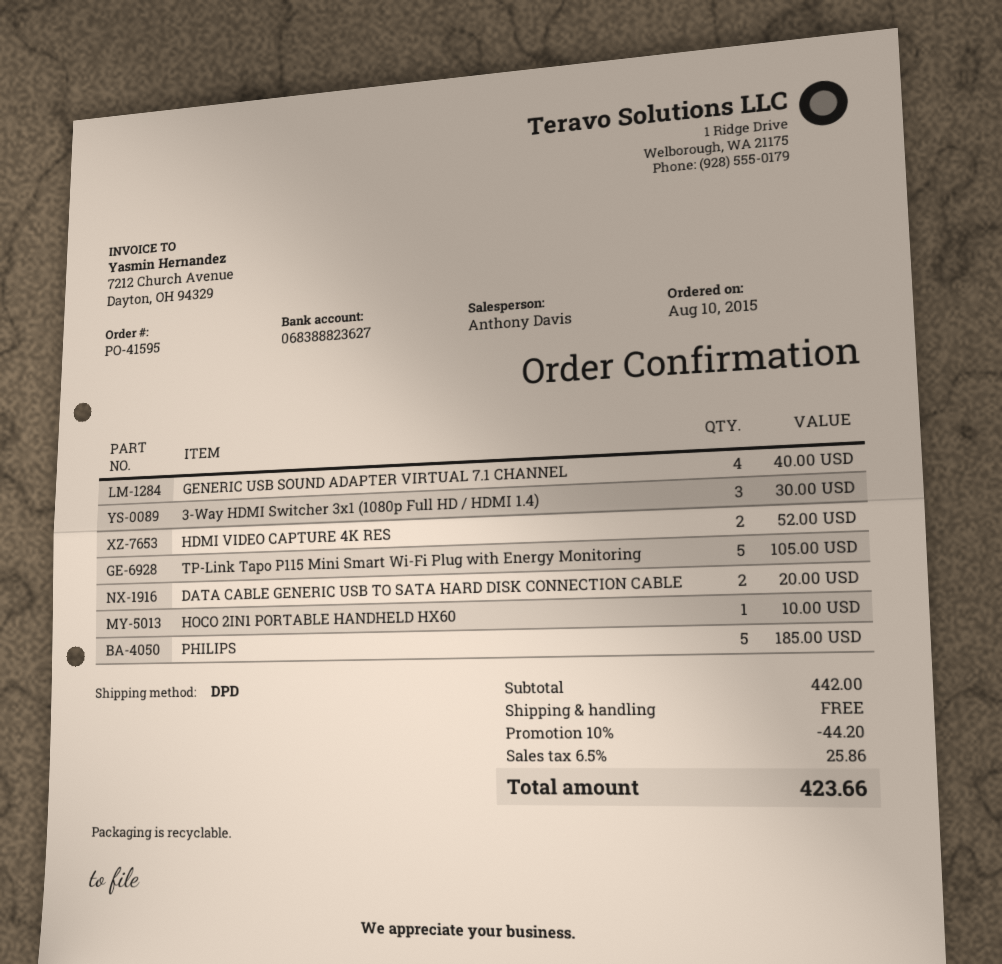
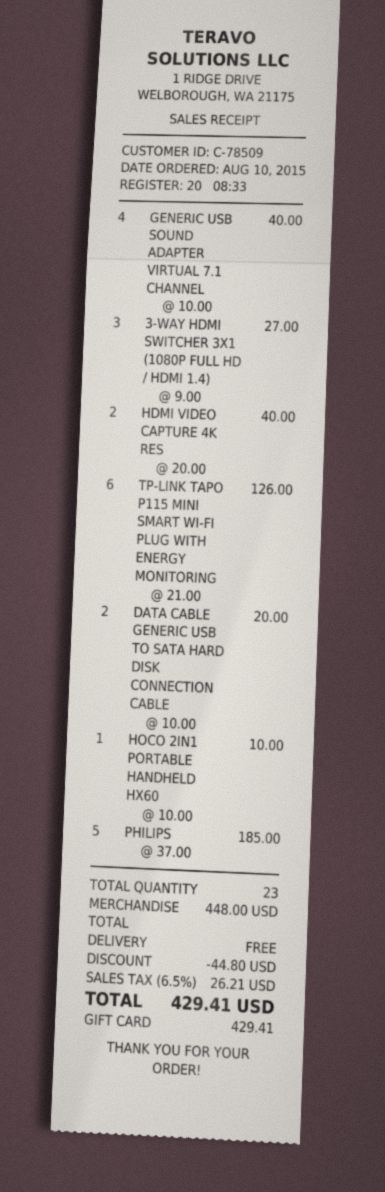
3-Way HDMI Switcher 3x1 (1080p Full HD / HDMI 1.4): 3 for 30.00 -> 3 for 27.00
HDMI VIDEO CAPTURE 4K RES: 2 for 52.00 -> 2 for 40.00
TP-Link Tapo P115 Mini Smart Wi-Fi Plug with Energy Monitoring: 5 for 105.00 -> 6 for 126.00
subtotal: 442.00 -> 448.00
discount: 44.20 -> 44.80
tax: 6.5% = 25.86 -> 6.5% = 26.21
total: 423.66 -> 429.41

